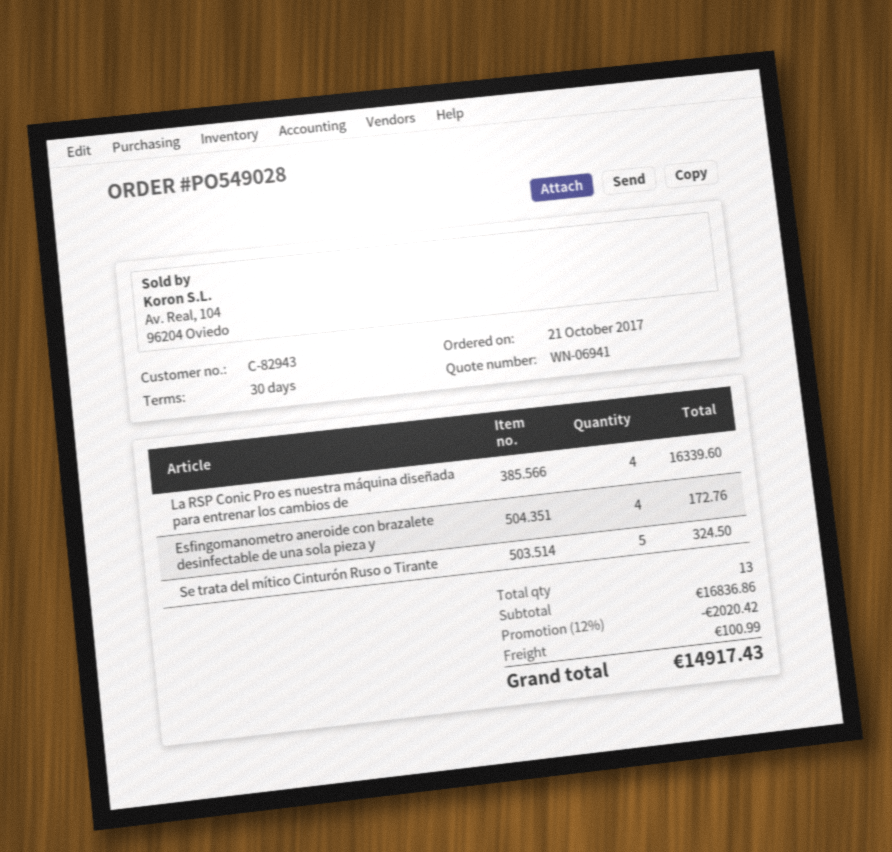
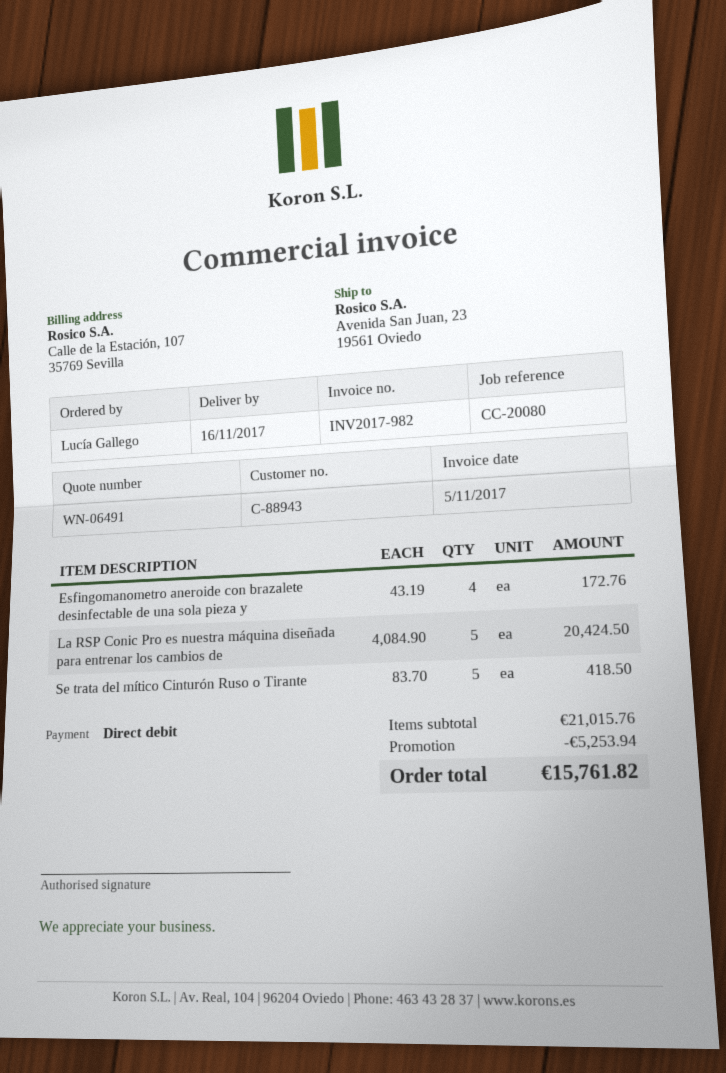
quote number: WN-06941 -> WN-06491
customer number: C-82943 -> C-88943
La RSP Conic Pro es nuestra máquina diseñada para entrenar los cambios de: 4 for 16339.60 -> 5 for 20424.50
Se trata del mítico Cinturón Ruso o Tirante: 5 for 324.50 -> 5 for 418.50
subtotal: 16836.86 -> 21015.76
discount: 2020.42 -> 5253.94
shipping: 100.99 -> none
total: 14917.43 -> 15761.82

